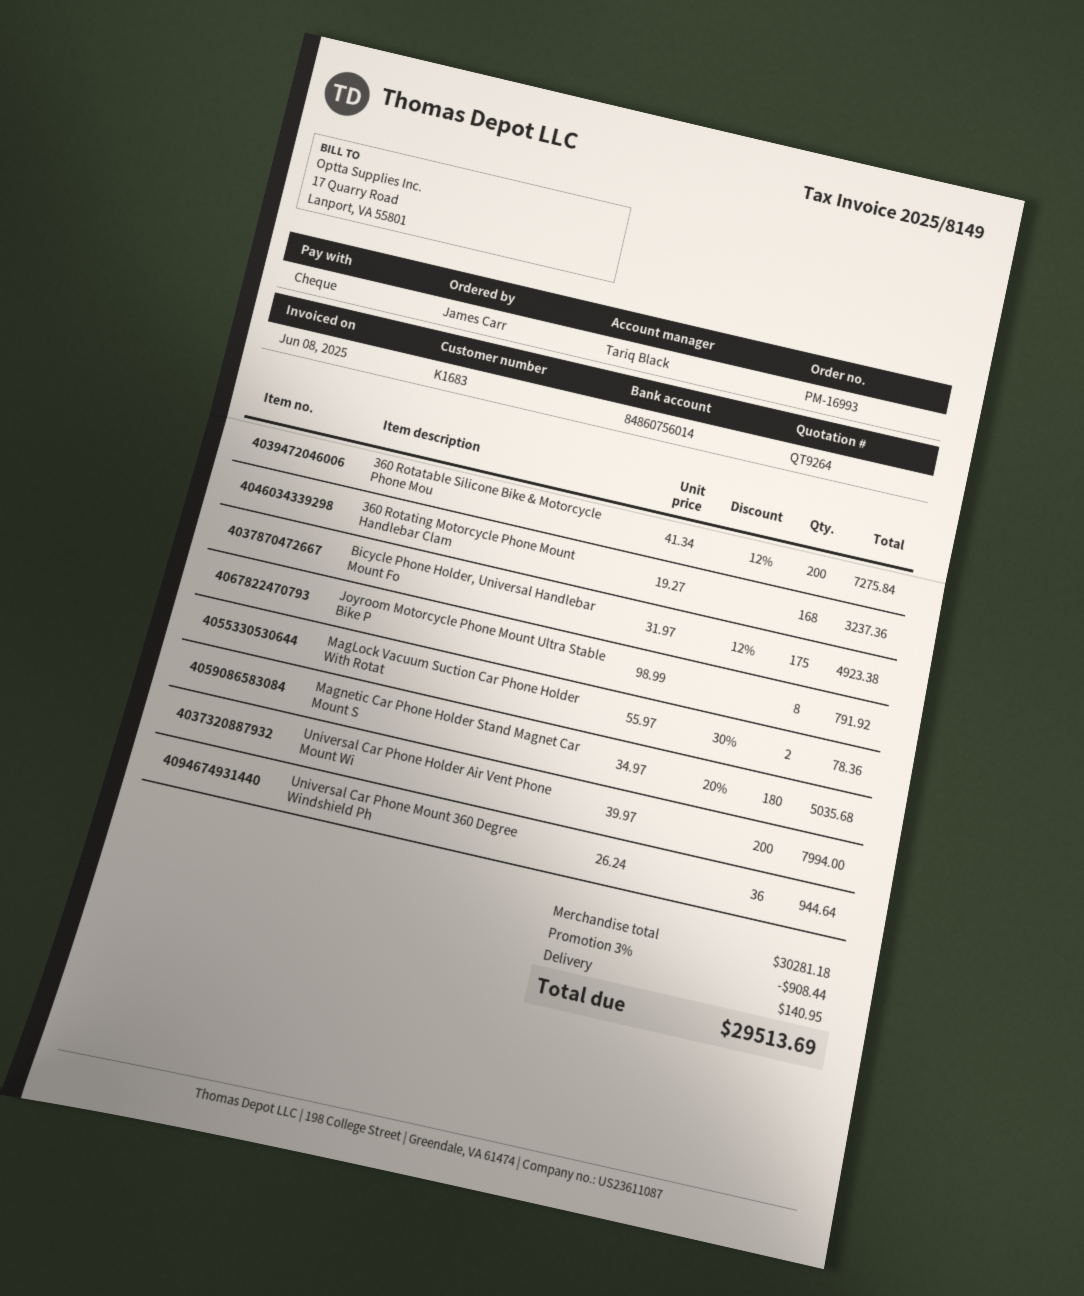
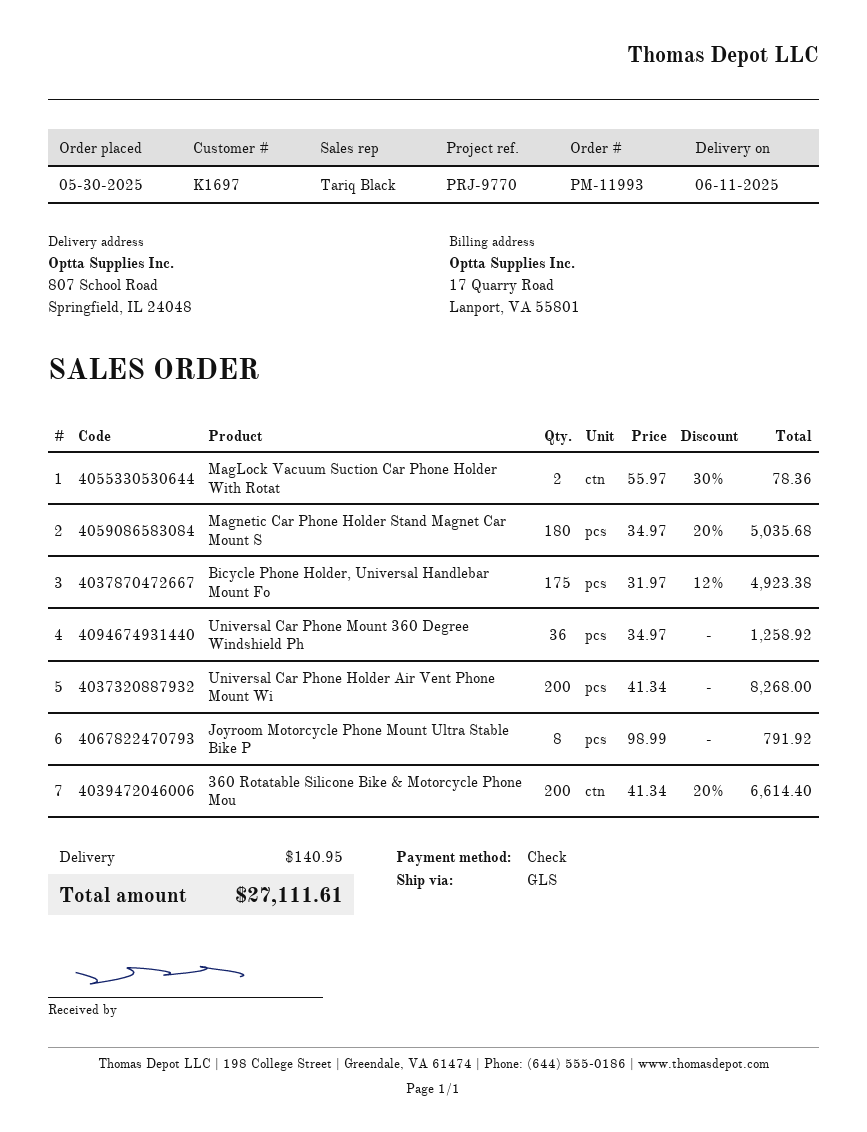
order number: PM-16993 -> PM-11993
customer number: K1683 -> K1697
360 Rotatable Silicone Bike & Motorcycle Phone Mou: 200 x 41.34 - 12% = 7275.84 -> 200 x 41.34 - 20% = 6614.40
360 Rotating Motorcycle Phone Mount Handlebar Clam: 168 x 19.27 = 3237.36 -> none
Universal Car Phone Holder Air Vent Phone Mount Wi: 200 x 39.97 = 7994.00 -> 200 x 41.34 = 8268.00
Universal Car Phone Mount 360 Degree Windshield Ph: 36 x 26.24 = 944.64 -> 36 x 34.97 = 1258.92
discount: 3% = 908.44 -> none
total: 29513.69 -> 27111.61

